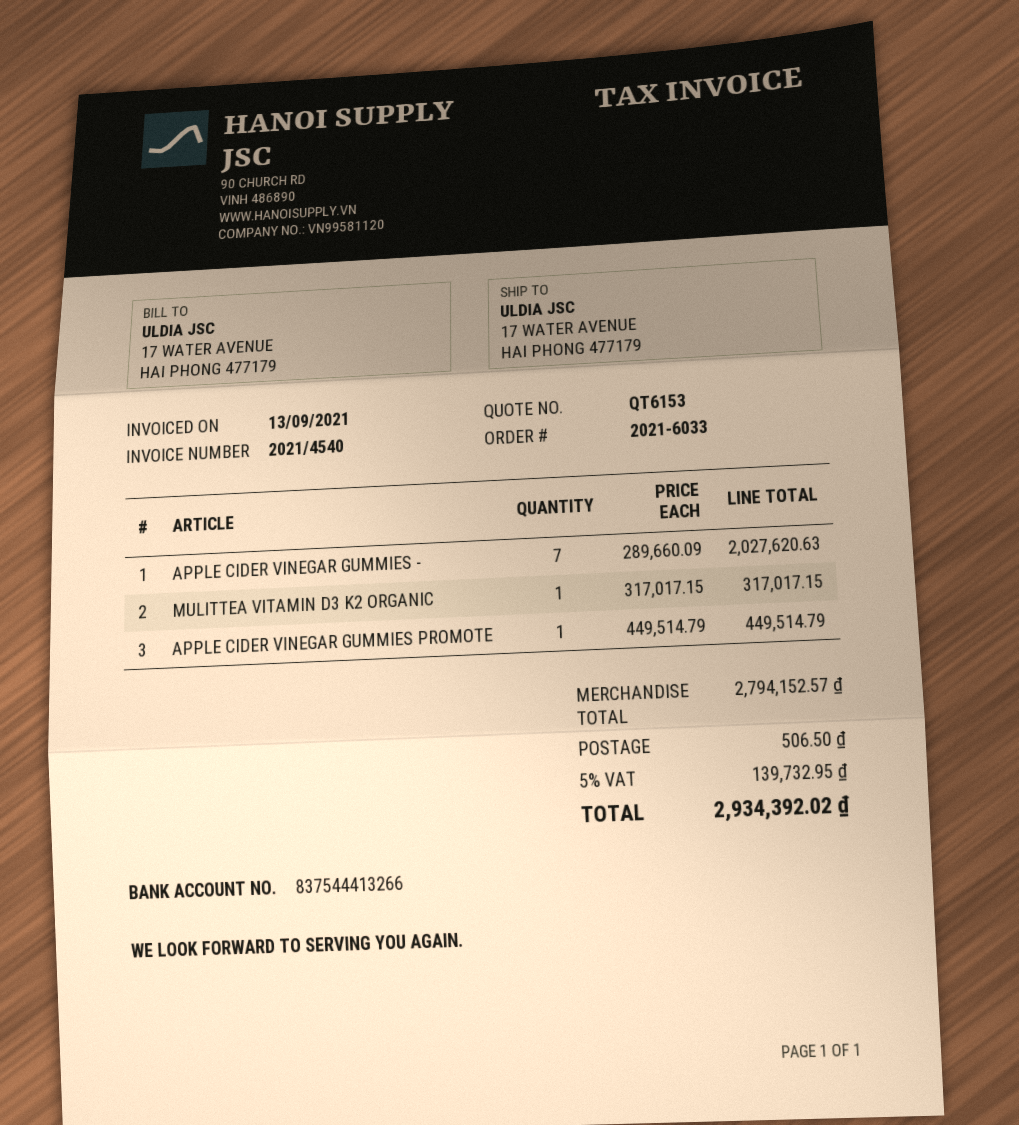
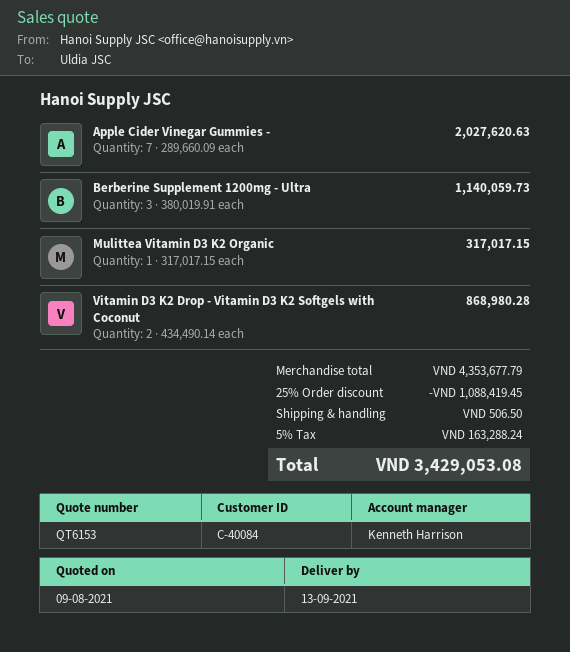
APPLE CIDER VINEGAR GUMMIES PROMOTE: 1 x 449514.79 = 449514.79 -> none
Berberine Supplement 1200mg - Ultra: none -> 3 x 380019.91 = 1140059.73
Vitamin D3 K2 Drop - Vitamin D3 K2 Softgels with Coconut: none -> 2 x 434490.14 = 868980.28
subtotal: 2794152.57 -> 4353677.79
discount: none -> 25% = 1088419.45
tax: 5% = 139732.95 -> 5% = 163288.24
total: 2934392.02 -> 3429053.08

